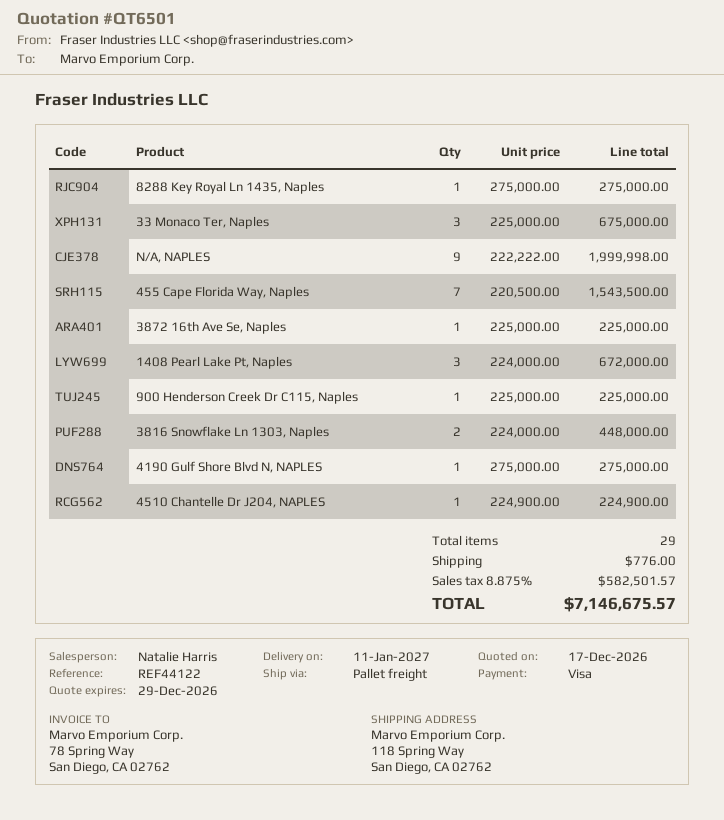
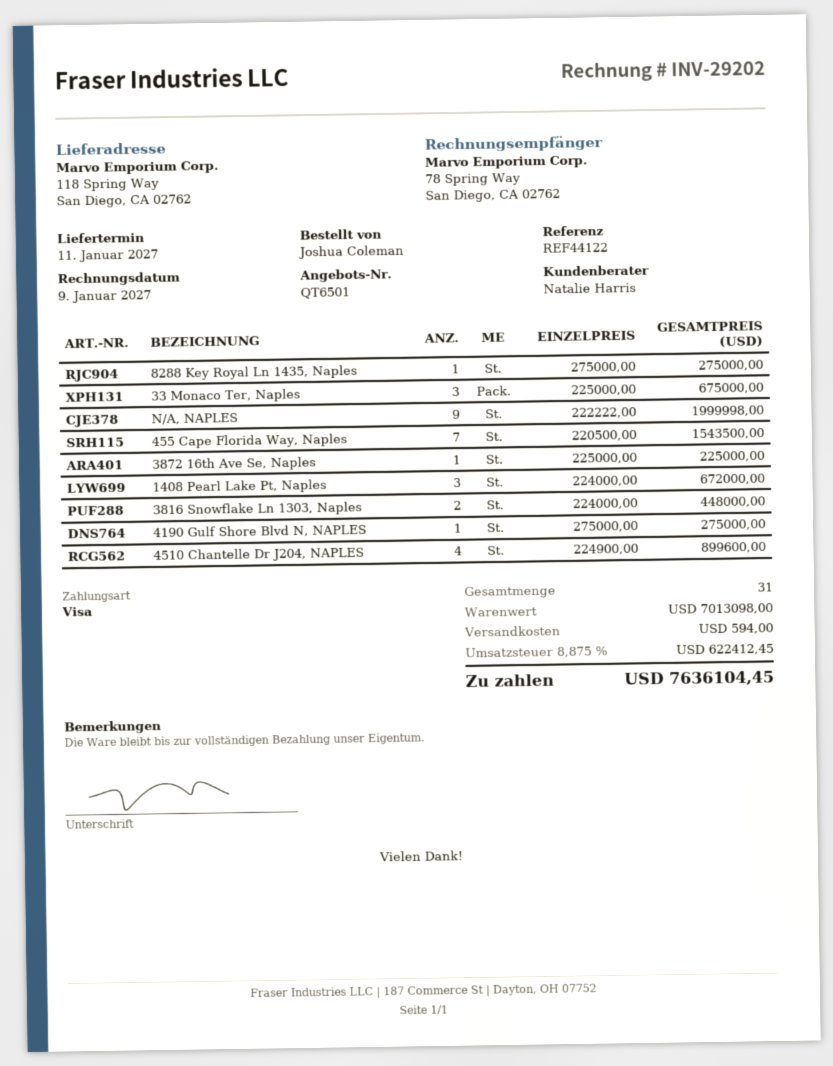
900 Henderson Creek Dr C115, Naples: 1 x 225000.00 = 225000.00 -> none
4510 Chantelle Dr J204, NAPLES: 1 x 224900.00 = 224900.00 -> 4 x 224900.00 = 899600.00
total quantity: 29 -> 31
shipping: 776.00 -> 594.00
tax: 8.875% = 582501.57 -> 8.875% = 622412.45
total: 7146675.57 -> 7636104.45

